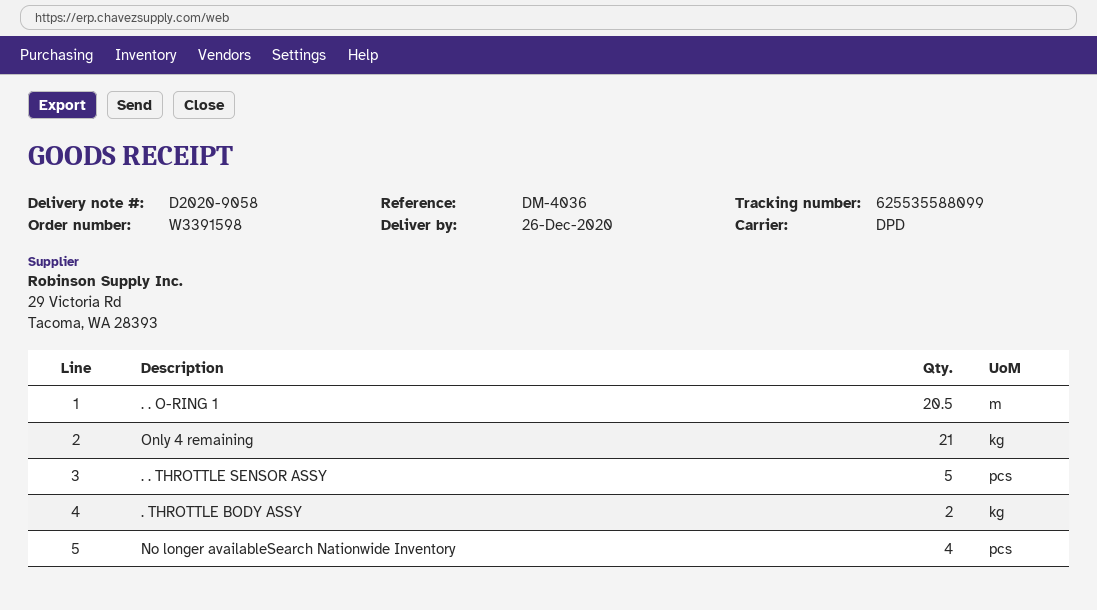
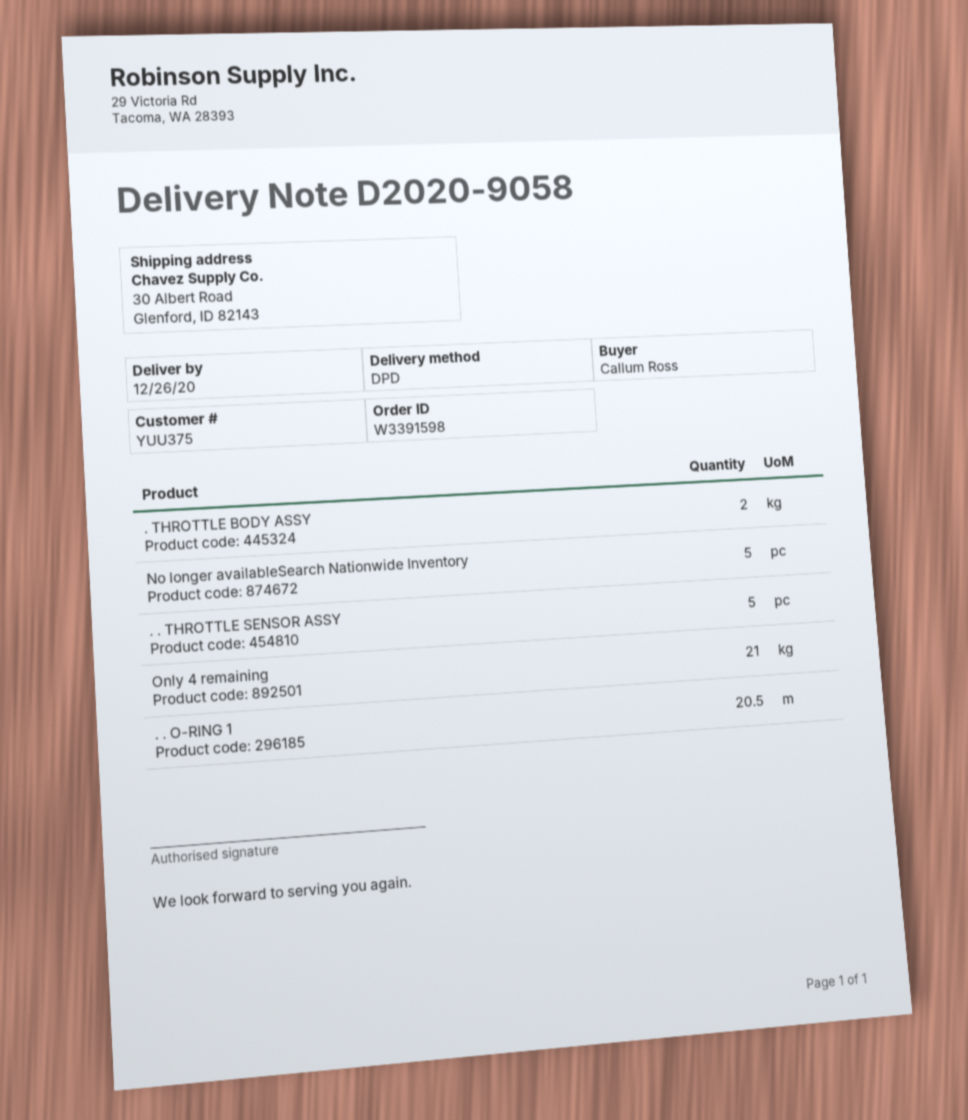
No longer availableSearch Nationwide Inventory: 4 -> 5

